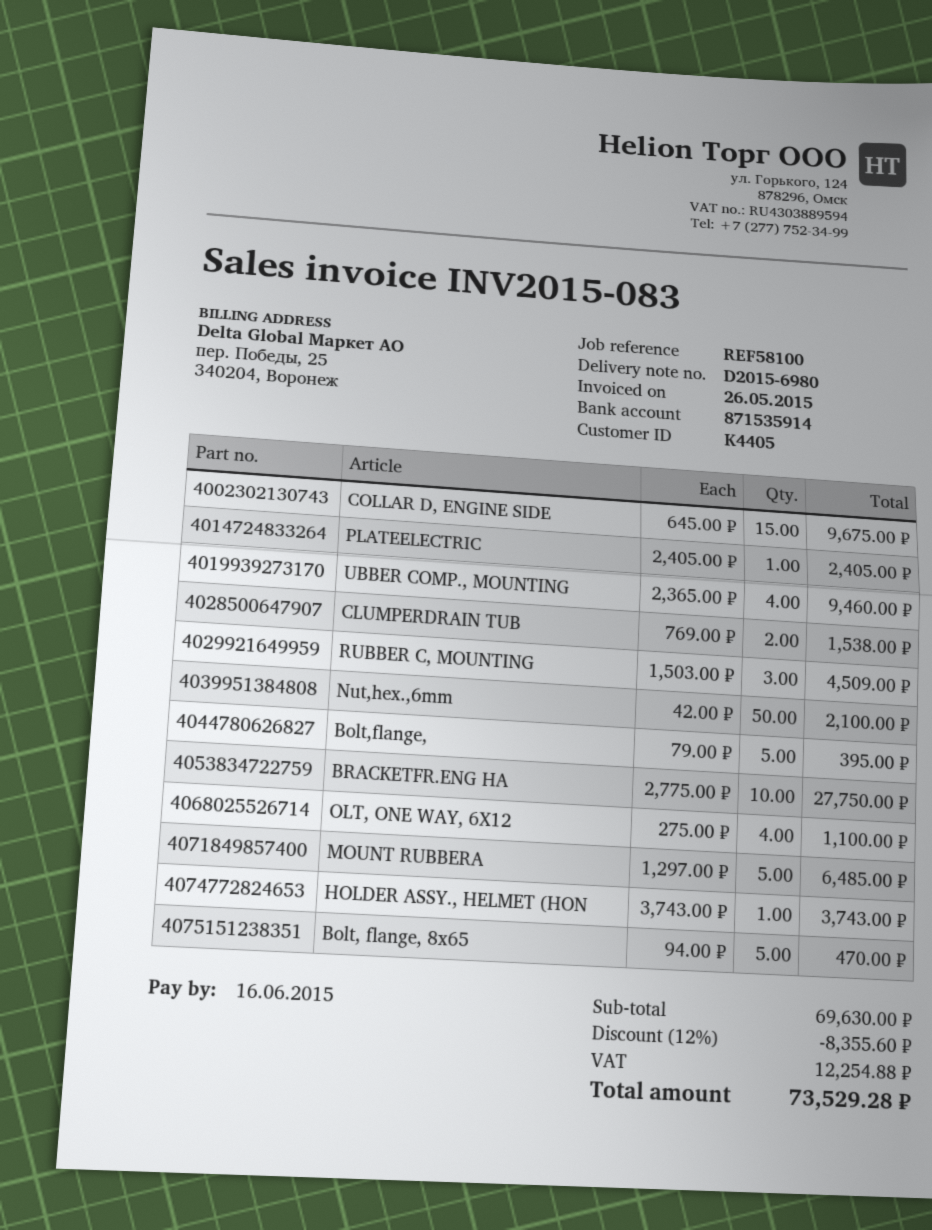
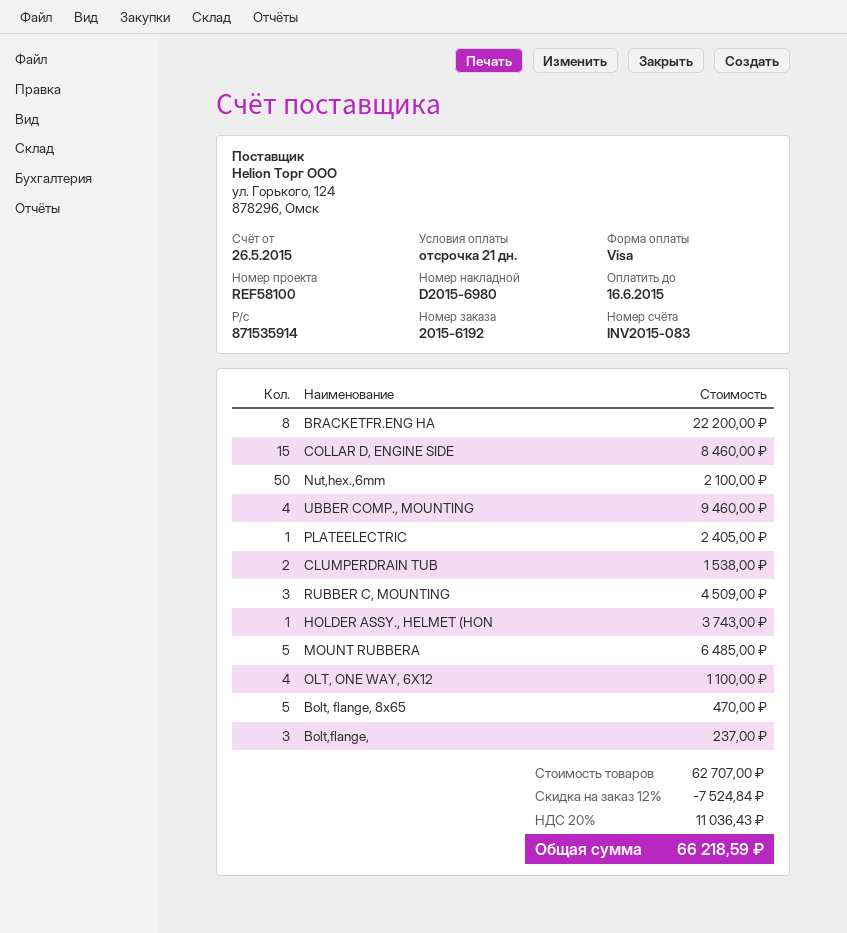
COLLAR D, ENGINE SIDE: 15 for 9675.00 -> 15 for 8460.00
Bolt,flange,: 5 for 395.00 -> 3 for 237.00
BRACKETFR.ENG HA: 10 for 27750.00 -> 8 for 22200.00
subtotal: 69630.00 -> 62707.00
discount: 12% = 8355.60 -> 12% = 7524.84
tax: 12254.88 -> 11036.43
total: 73529.28 -> 66218.59

